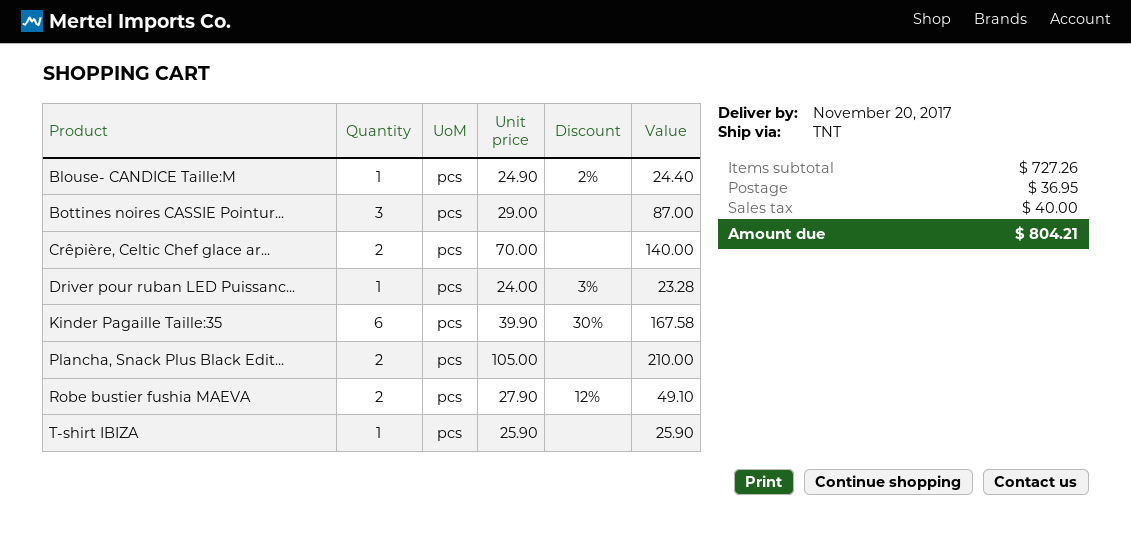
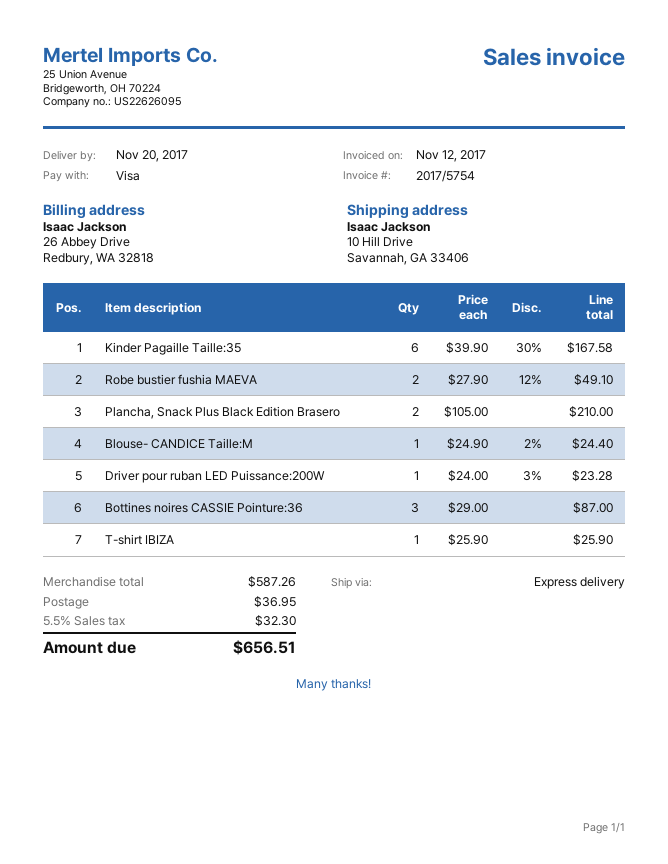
shipping method: TNT -> express
Crêpière, Celtic Chef glace ar...: 2 x 70.00 = 140.00 -> none
subtotal: 727.26 -> 587.26
tax: 40.00 -> 32.30
total: 804.21 -> 656.51

